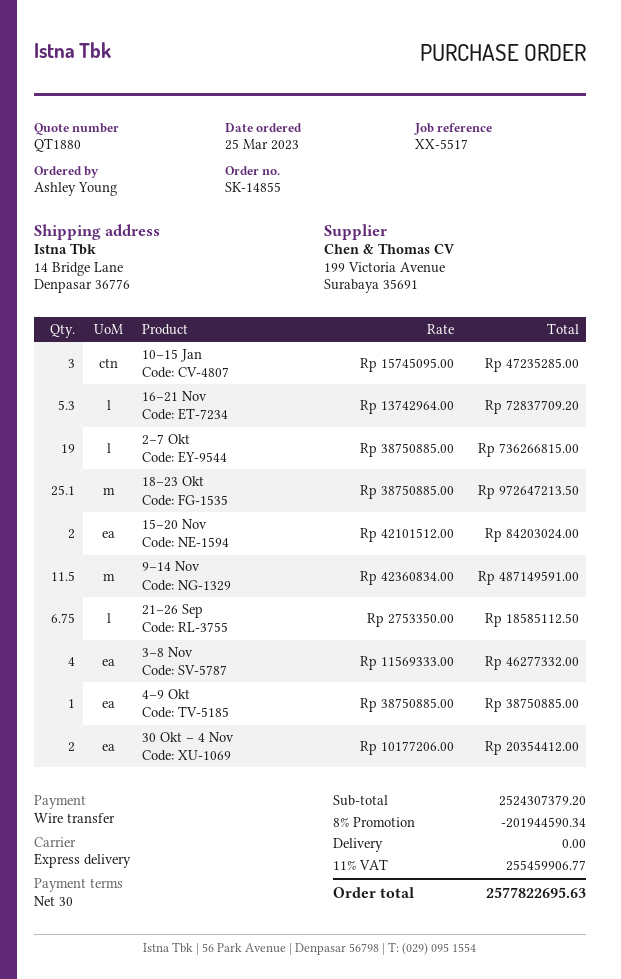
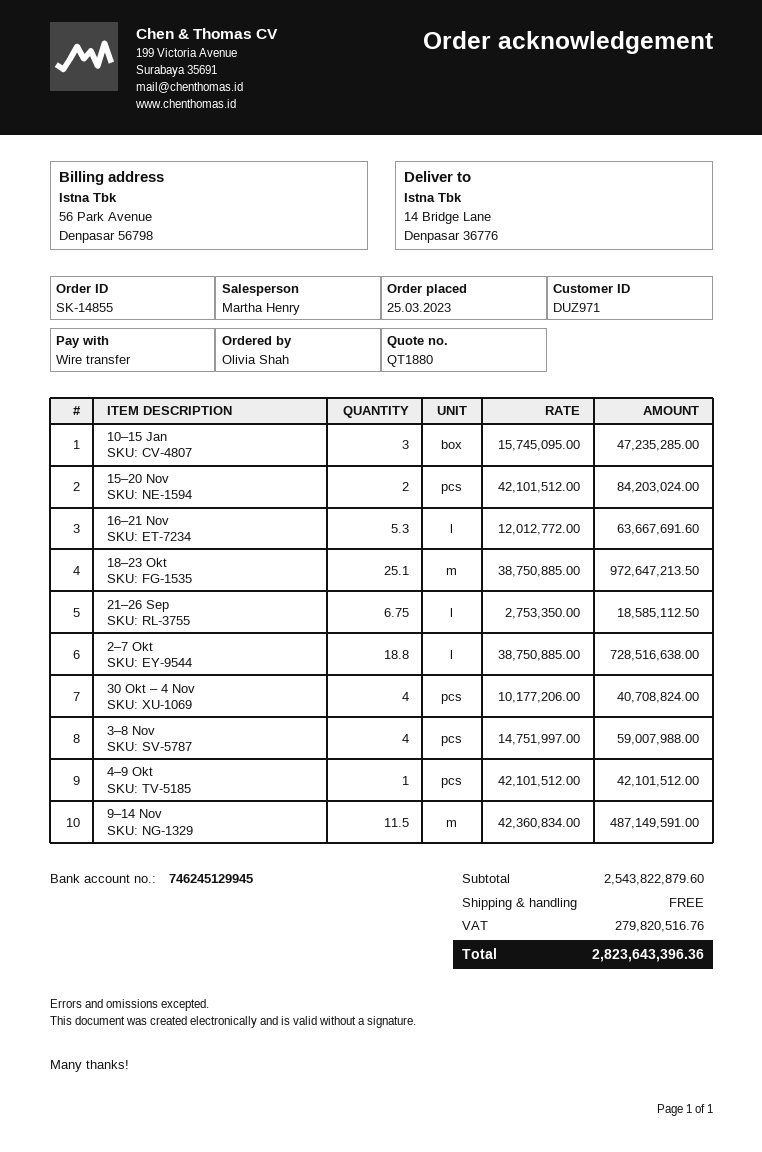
ordered by: Ashley Young -> Olivia Shah
16–21 Nov: 5.3 x 13742964.00 = 72837709.20 -> 5.3 x 12012772.00 = 63667691.60
2–7 Okt: 19 x 38750885.00 = 736266815.00 -> 18.8 x 38750885.00 = 728516638.00
3–8 Nov: 4 x 11569333.00 = 46277332.00 -> 4 x 14751997.00 = 59007988.00
4–9 Okt: 1 x 38750885.00 = 38750885.00 -> 1 x 42101512.00 = 42101512.00
30 Okt – 4 Nov: 2 x 10177206.00 = 20354412.00 -> 4 x 10177206.00 = 40708824.00
subtotal: 2524307379.20 -> 2543822879.60
discount: 8% = 201944590.34 -> none
tax: 255459906.77 -> 279820516.76
total: 2577822695.63 -> 2823643396.36

